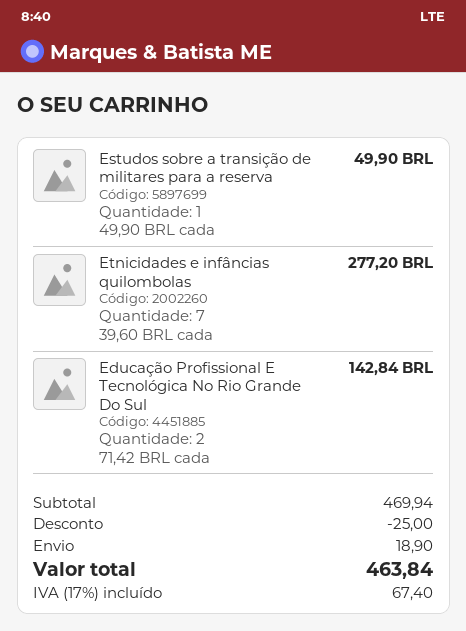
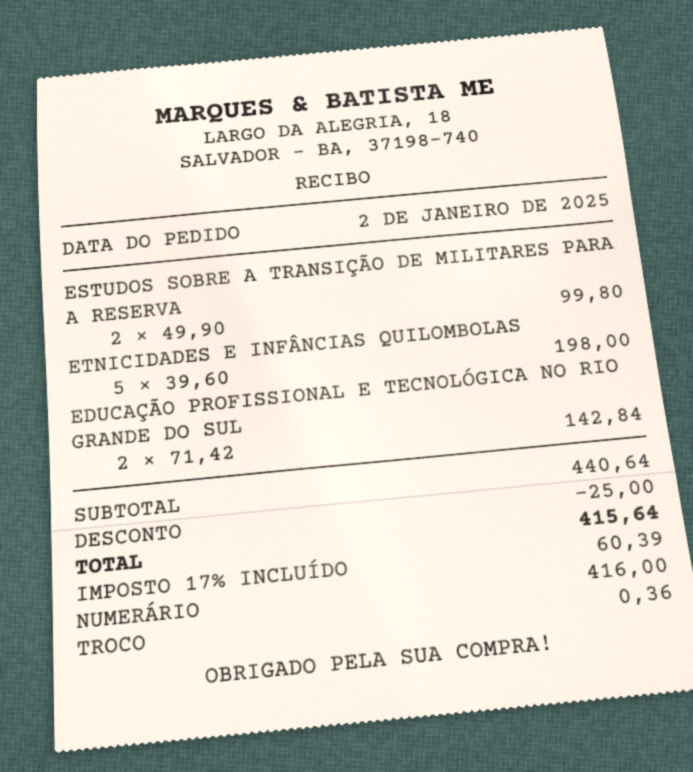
Estudos sobre a transição de militares para a reserva: 1 x 49.90 = 49.90 -> 2 x 49.90 = 99.80
Etnicidades e infâncias quilombolas: 7 x 39.60 = 277.20 -> 5 x 39.60 = 198.00
subtotal: 469.94 -> 440.64
shipping: 18.90 -> none
tax: 17% = 67.40 -> 17% = 60.39
total: 463.84 -> 415.64

